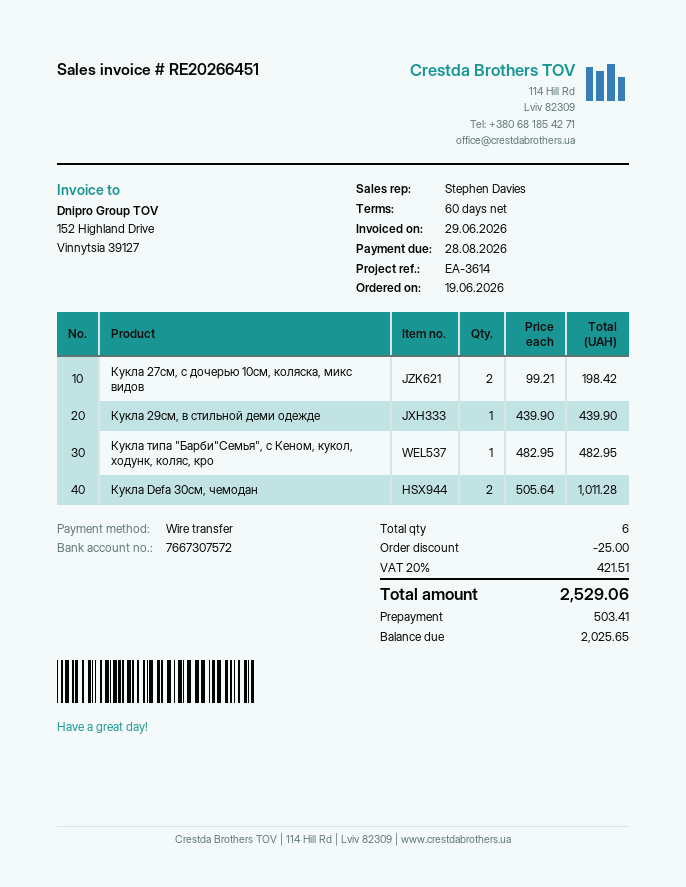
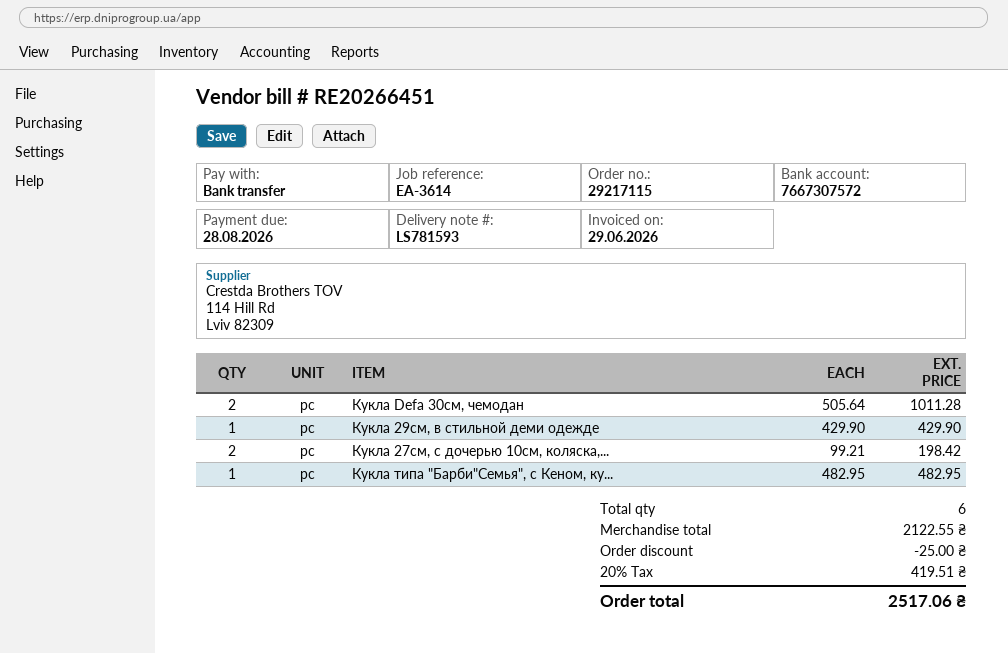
Кукла 29см, в стильной деми одежде: 1 x 439.90 = 439.90 -> 1 x 429.90 = 429.90
tax: 20% = 421.51 -> 20% = 419.51
total: 2529.06 -> 2517.06

